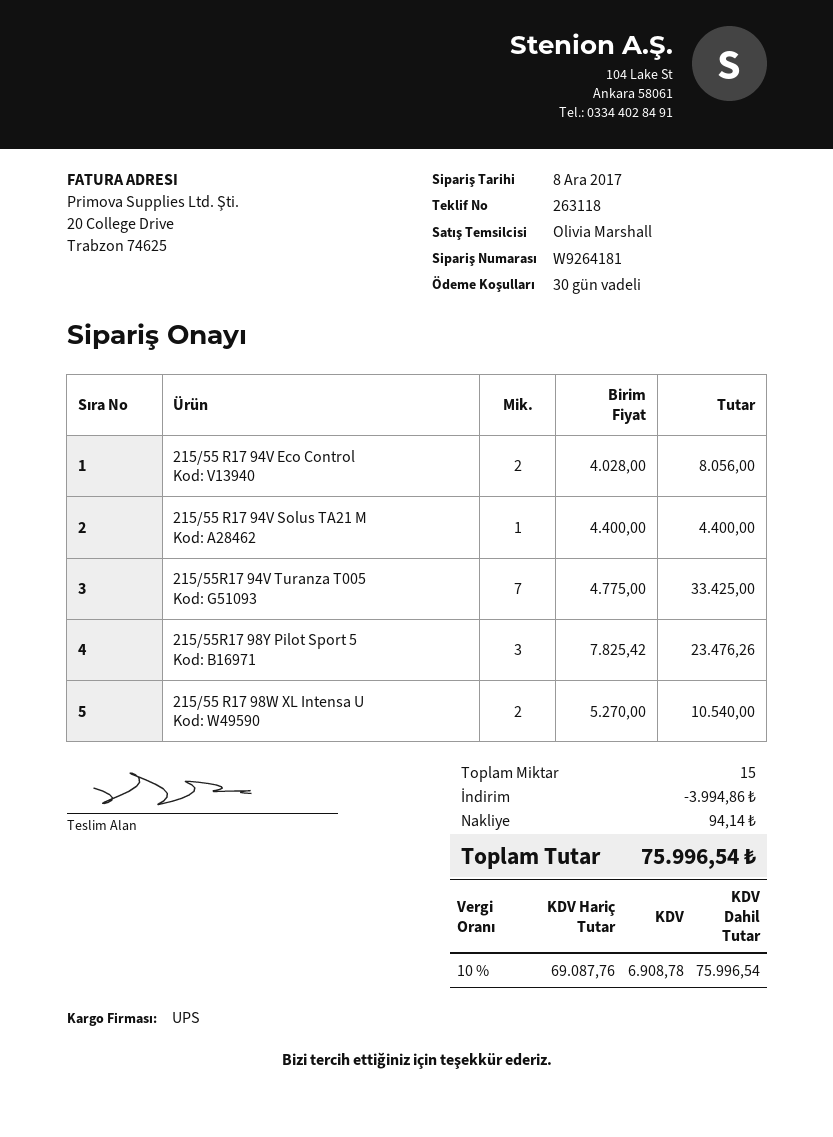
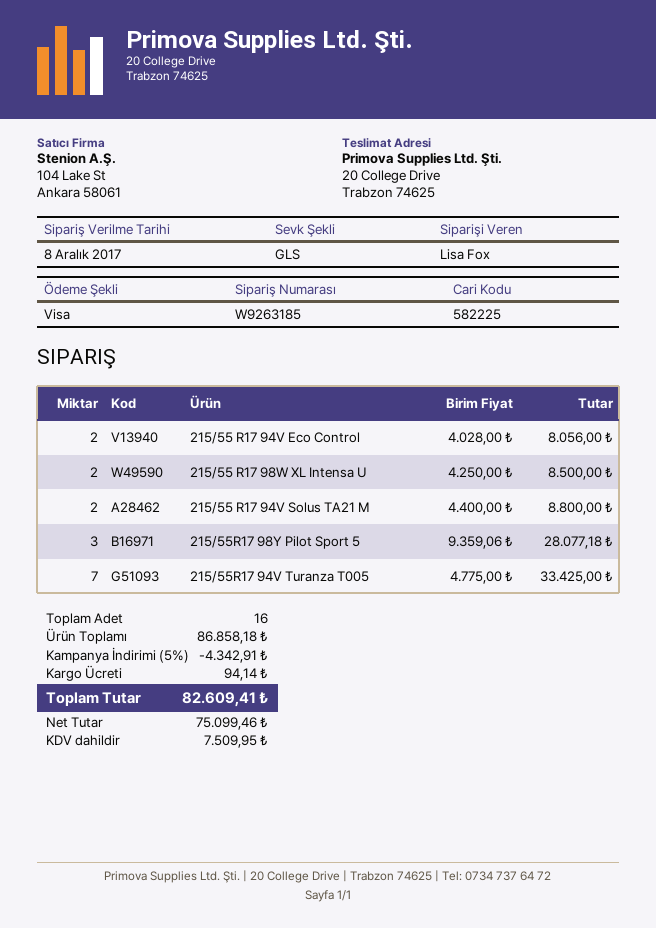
order number: W9264181 -> W9263185
shipping method: UPS -> GLS
215/55 R17 94V Solus TA21 M: 1 x 4400.00 = 4400.00 -> 2 x 4400.00 = 8800.00
215/55R17 98Y Pilot Sport 5: 3 x 7825.42 = 23476.26 -> 3 x 9359.06 = 28077.18
215/55 R17 98W XL Intensa U: 2 x 5270.00 = 10540.00 -> 2 x 4250.00 = 8500.00
total quantity: 15 -> 16
discount: 3994.86 -> 4342.91
net: 69087.76 -> 75099.46
tax: 6908.78 -> 7509.95
total: 75996.54 -> 82609.41

